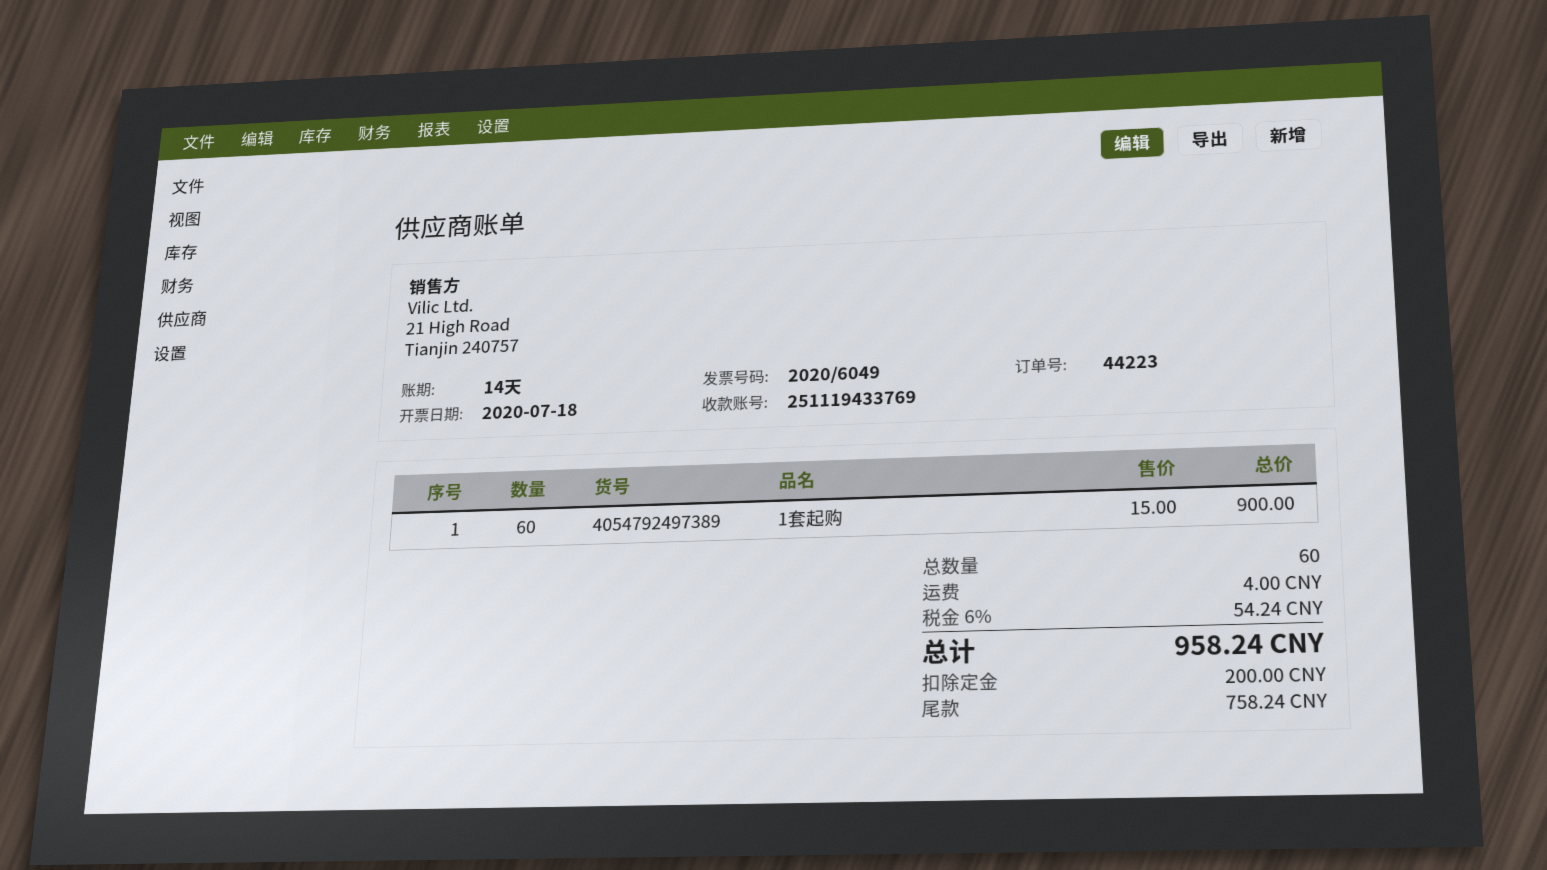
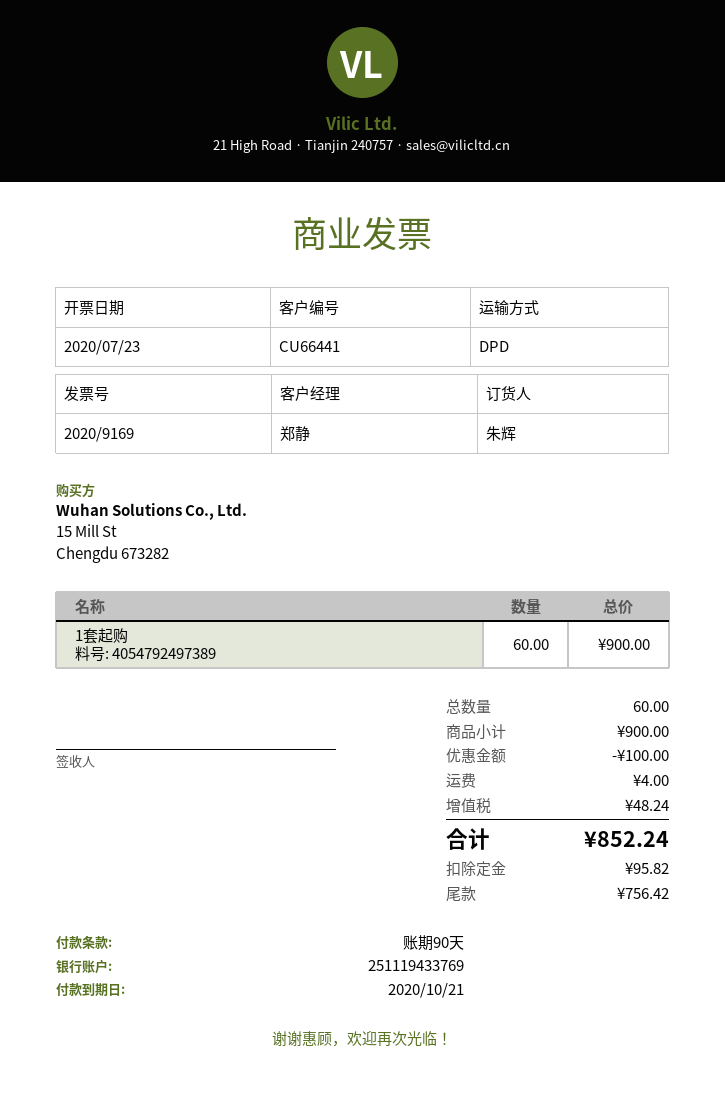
invoice number: 2020/6049 -> 2020/9169
invoice date: 2020-07-18 -> 2020-07-23
payment terms: 14 days -> 90 days
discount: none -> 100.00
tax: 54.24 -> 48.24
total: 958.24 -> 852.24
deposit: 200.00 -> 95.82
balance: 758.24 -> 756.42

